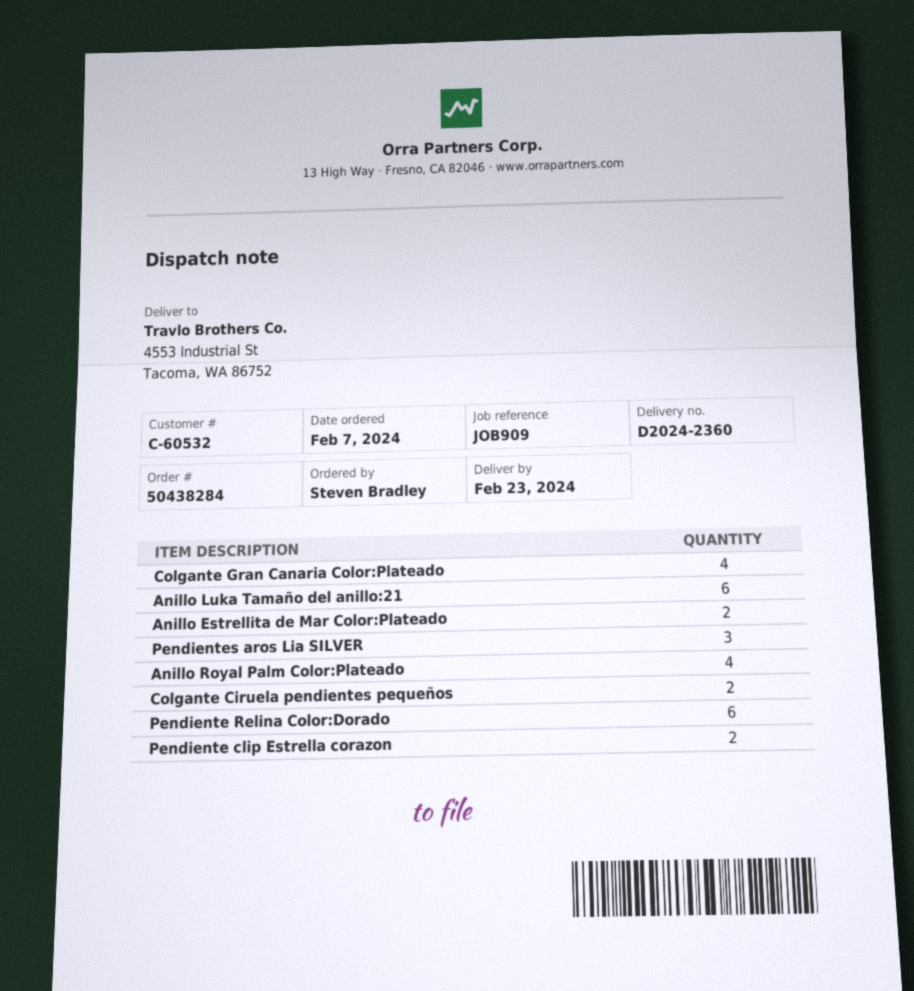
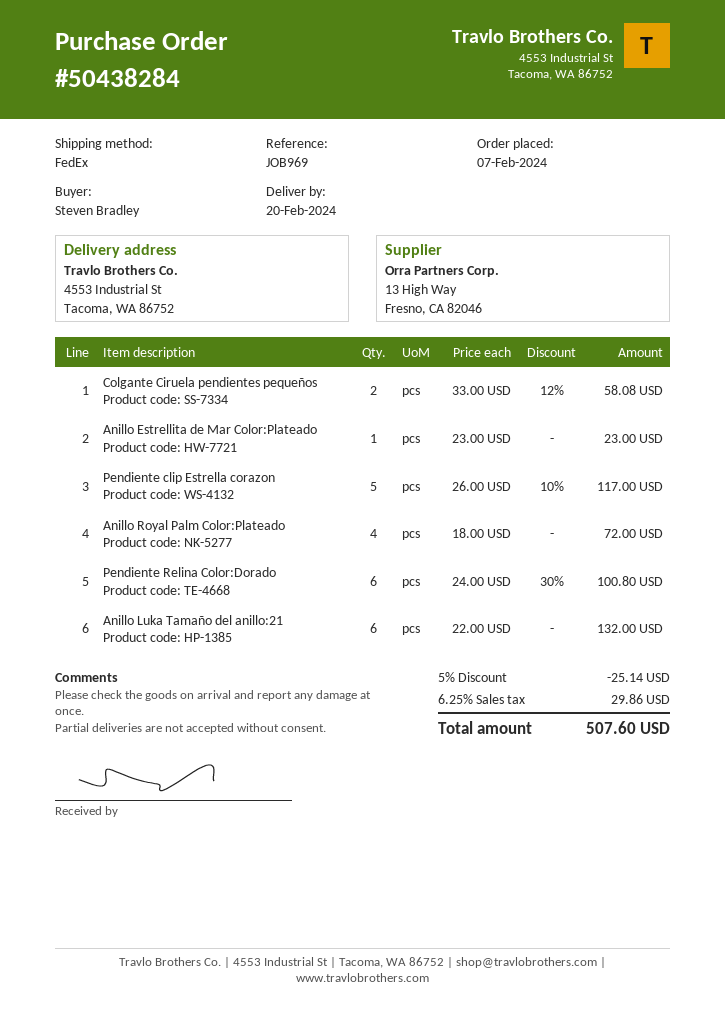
delivery date: 2024-02-23 -> 2024-02-20
reference: JOB909 -> JOB969
Colgante Gran Canaria Color:Plateado: 4 -> none
Anillo Estrellita de Mar Color:Plateado: 2 -> 1
Pendientes aros Lia SILVER: 3 -> none
Pendiente clip Estrella corazon: 2 -> 5

